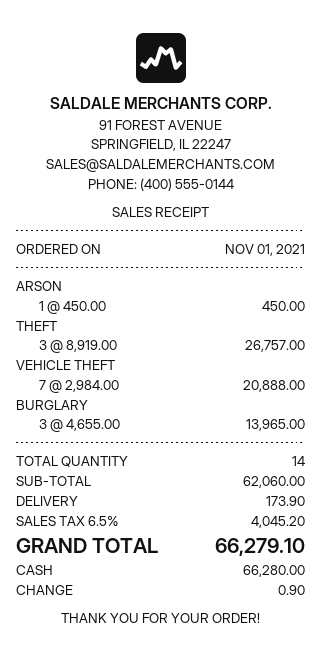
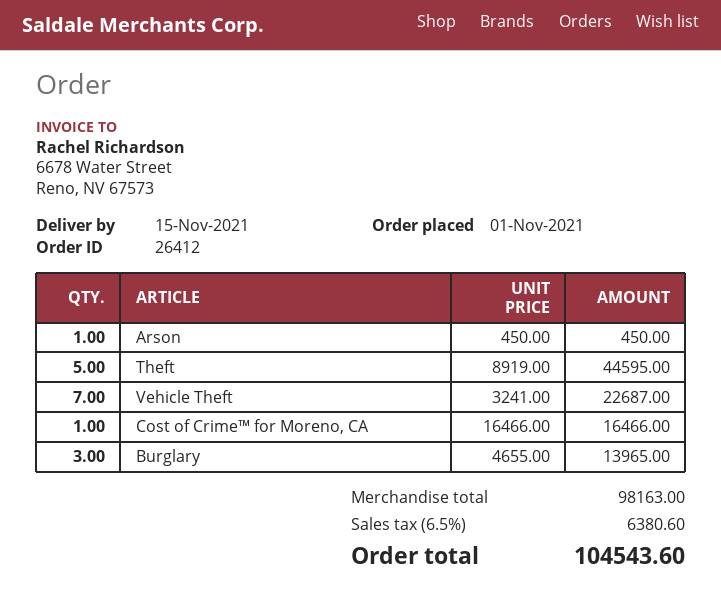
THEFT: 3 x 8919.00 = 26757.00 -> 5 x 8919.00 = 44595.00
VEHICLE THEFT: 7 x 2984.00 = 20888.00 -> 7 x 3241.00 = 22687.00
Cost of Crime™ for Moreno, CA: none -> 1 x 16466.00 = 16466.00
subtotal: 62060.00 -> 98163.00
shipping: 173.90 -> none
tax: 6.5% = 4045.20 -> 6.5% = 6380.60
total: 66279.10 -> 104543.60

